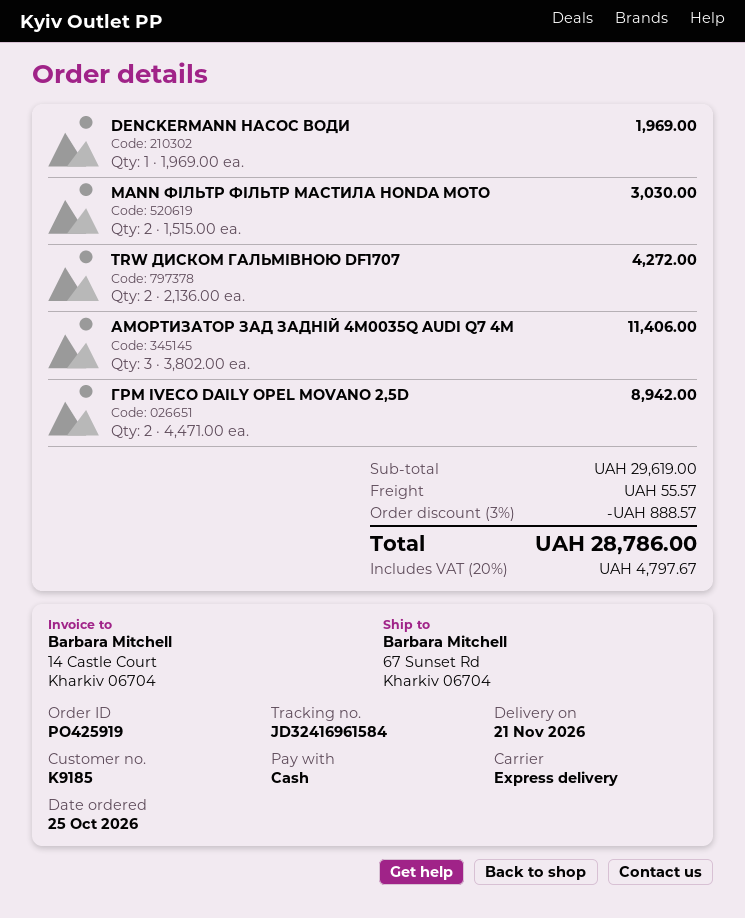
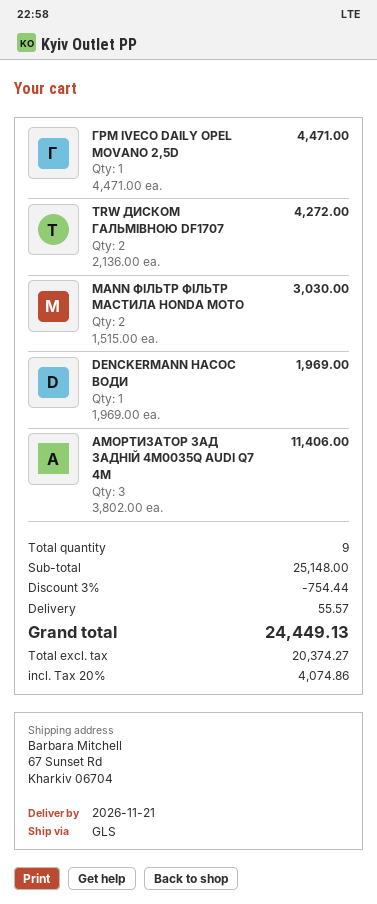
shipping method: express -> GLS
ГРМ IVECO DAILY OPEL MOVANO 2,5D: 2 x 4471.00 = 8942.00 -> 1 x 4471.00 = 4471.00
subtotal: 29619.00 -> 25148.00
discount: 3% = 888.57 -> 3% = 754.44
tax: 20% = 4797.67 -> 20% = 4074.86
total: 28786.00 -> 24449.13

